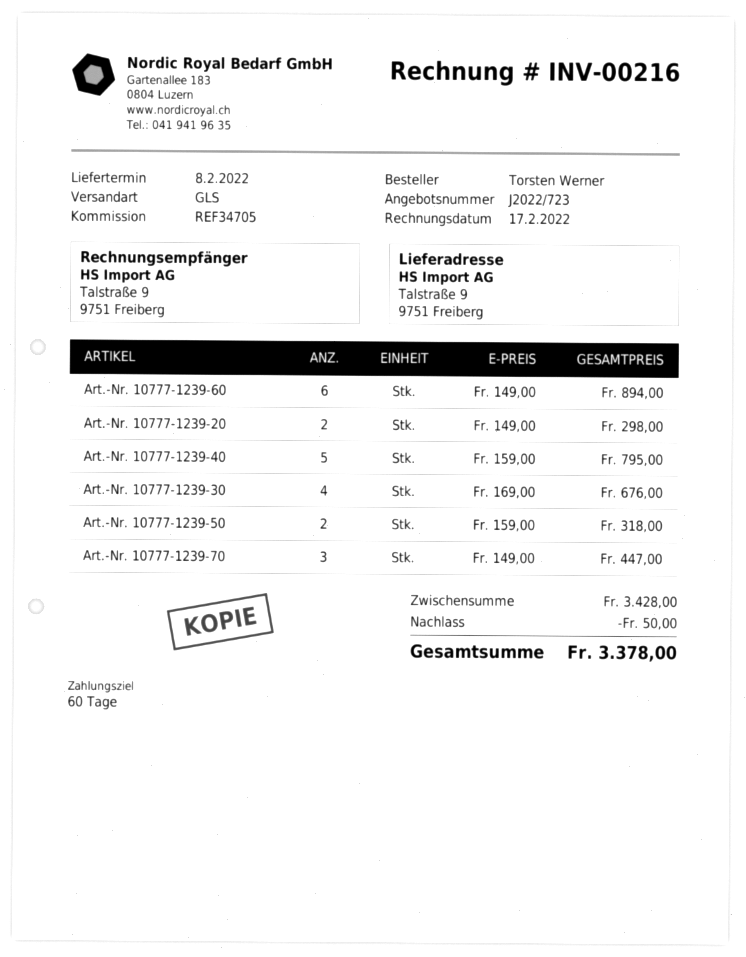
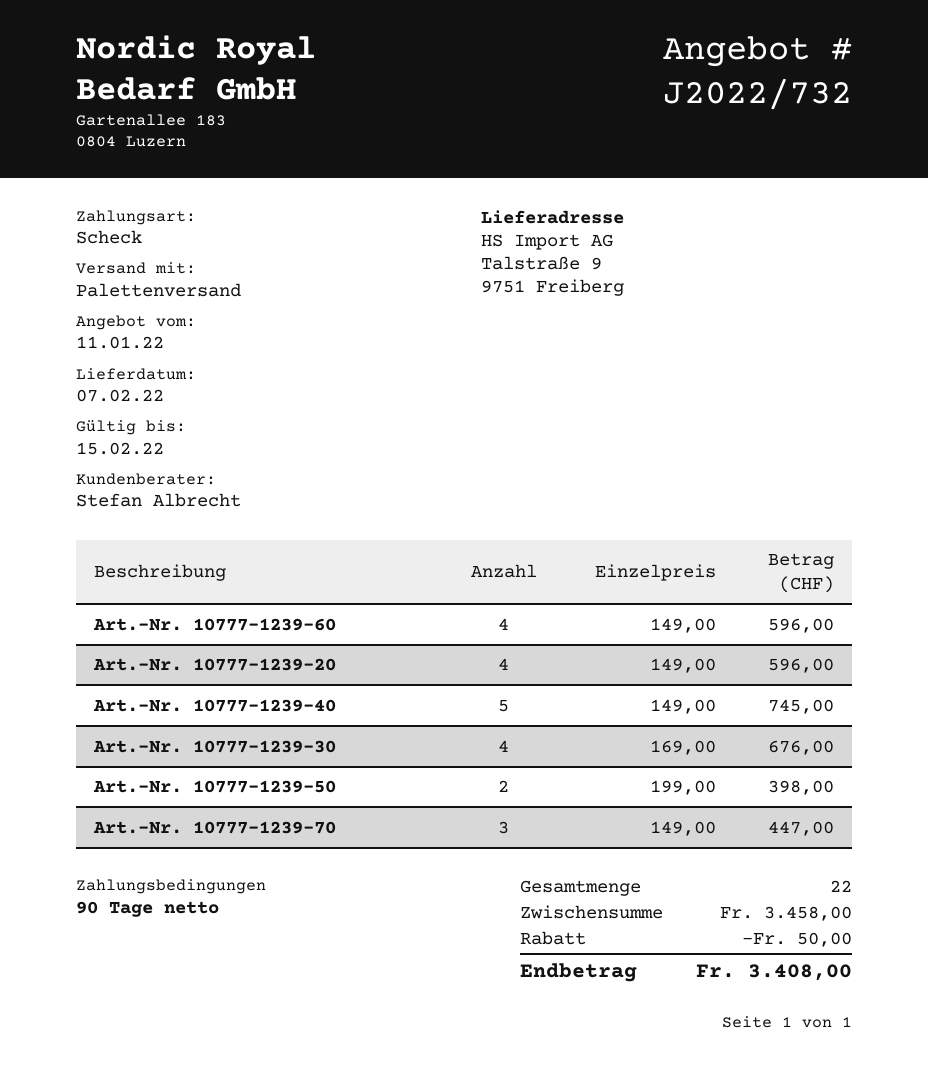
quote number: J2022/723 -> J2022/732
delivery date: 2022-02-08 -> 2022-02-07
payment terms: 60 days -> 90 days
shipping method: GLS -> pallet freight
Art.-Nr. 10777-1239-60: 6 x 149.00 = 894.00 -> 4 x 149.00 = 596.00
Art.-Nr. 10777-1239-20: 2 x 149.00 = 298.00 -> 4 x 149.00 = 596.00
Art.-Nr. 10777-1239-40: 5 x 159.00 = 795.00 -> 5 x 149.00 = 745.00
Art.-Nr. 10777-1239-50: 2 x 159.00 = 318.00 -> 2 x 199.00 = 398.00
subtotal: 3428.00 -> 3458.00
total: 3378.00 -> 3408.00

